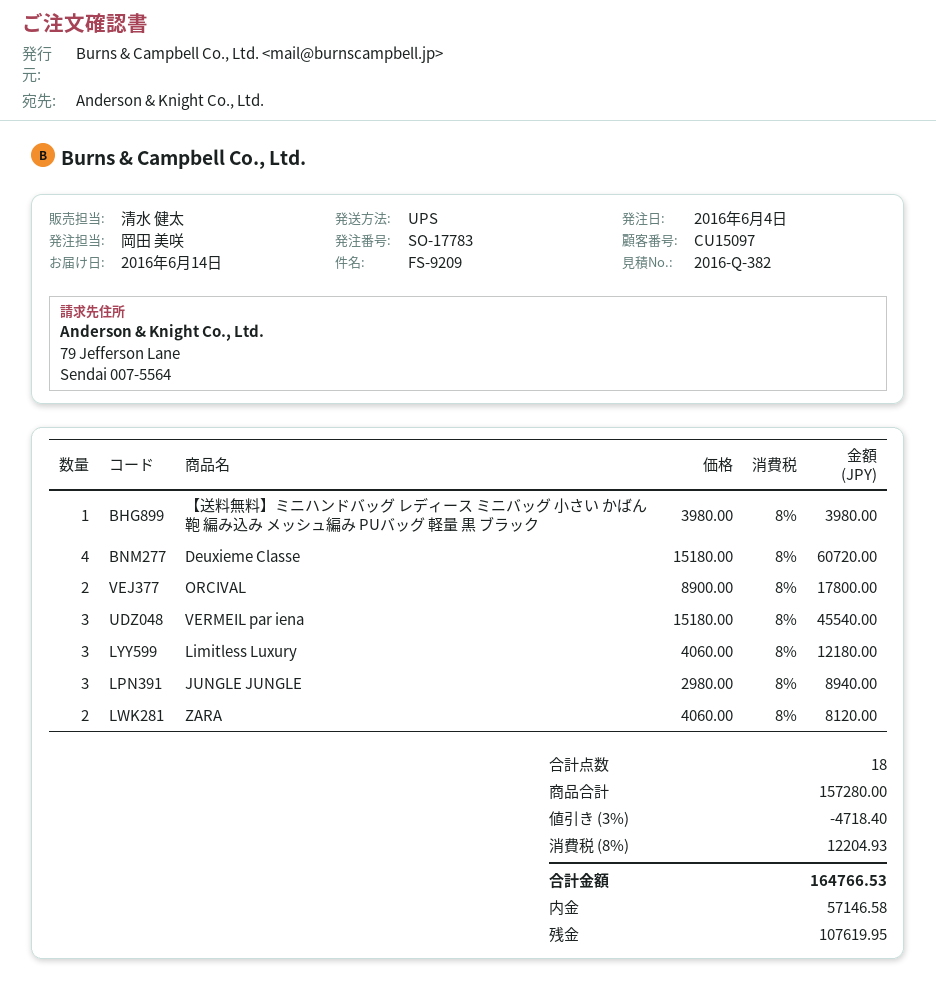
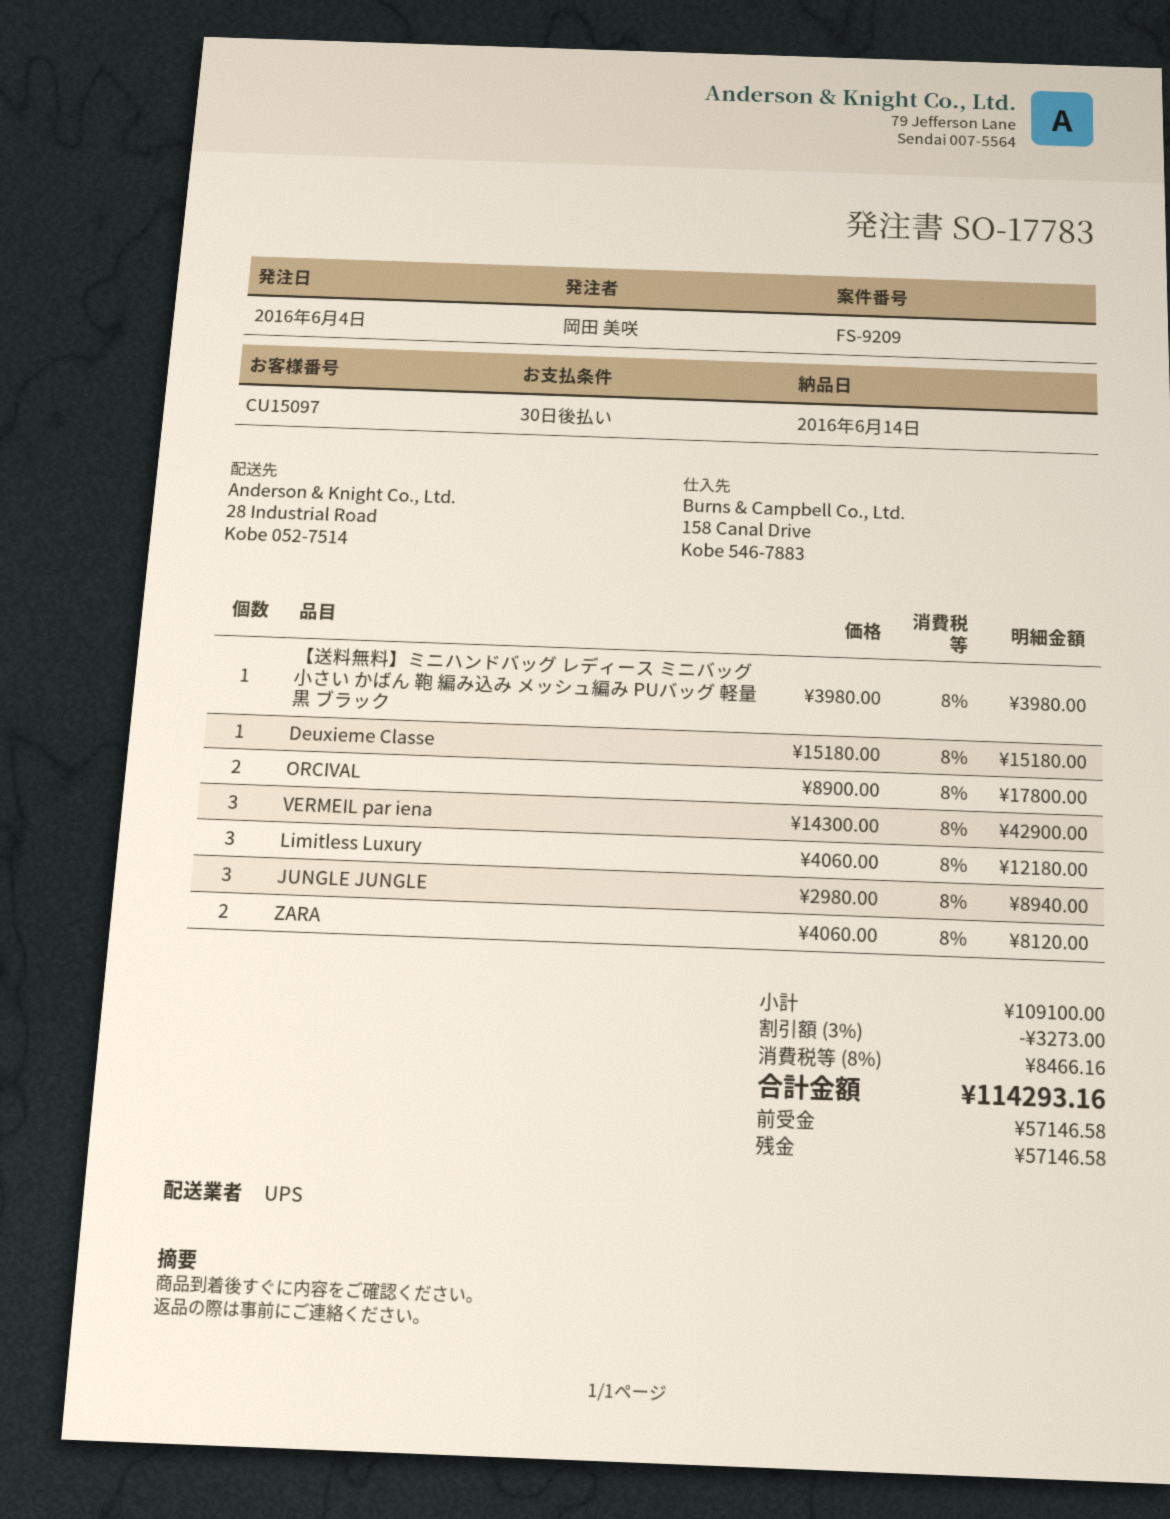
Deuxieme Classe: 4 x 15180.00 = 60720.00 -> 1 x 15180.00 = 15180.00
VERMEIL par iena: 3 x 15180.00 = 45540.00 -> 3 x 14300.00 = 42900.00
subtotal: 157280.00 -> 109100.00
discount: 3% = 4718.40 -> 3% = 3273.00
tax: 8% = 12204.93 -> 8% = 8466.16
total: 164766.53 -> 114293.16
balance: 107619.95 -> 57146.58

